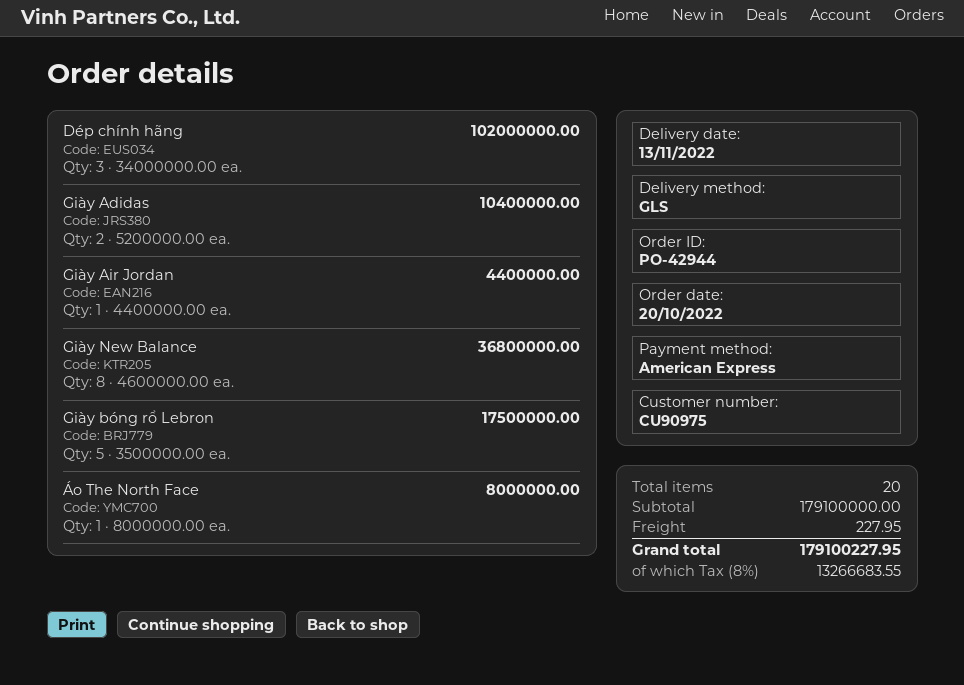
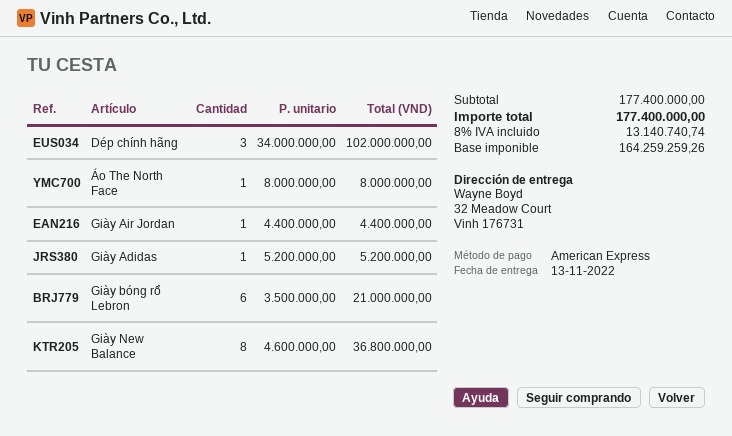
Giày Adidas: 2 x 5200000.00 = 10400000.00 -> 1 x 5200000.00 = 5200000.00
Giày bóng rổ Lebron: 5 x 3500000.00 = 17500000.00 -> 6 x 3500000.00 = 21000000.00
subtotal: 179100000.00 -> 177400000.00
shipping: 227.95 -> none
tax: 8% = 13266683.55 -> 8% = 13140740.74
total: 179100227.95 -> 177400000.00

